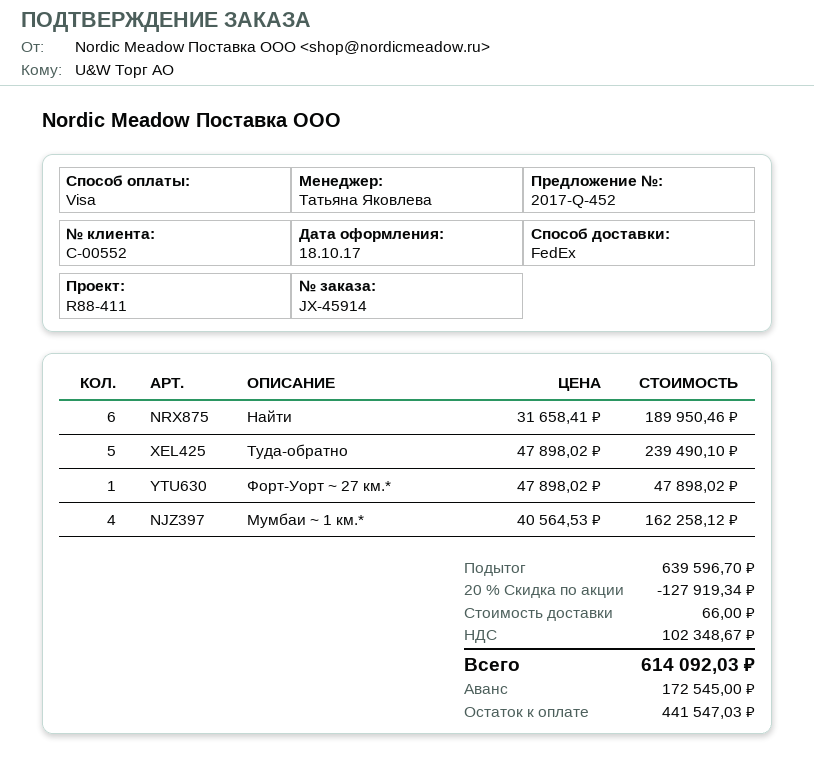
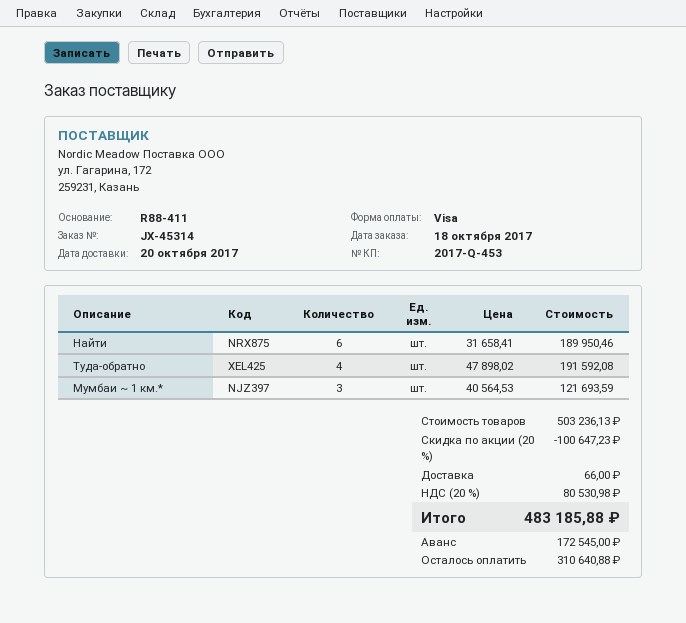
quote number: 2017-Q-452 -> 2017-Q-453
order number: JX-45914 -> JX-45314
Туда-обратно: 5 x 47898.02 = 239490.10 -> 4 x 47898.02 = 191592.08
Форт-Уорт ~ 27 км.*: 1 x 47898.02 = 47898.02 -> none
Мумбаи ~ 1 км.*: 4 x 40564.53 = 162258.12 -> 3 x 40564.53 = 121693.59
subtotal: 639596.70 -> 503236.13
discount: 20% = 127919.34 -> 20% = 100647.23
tax: 102348.67 -> 80530.98
total: 614092.03 -> 483185.88
balance: 441547.03 -> 310640.88

